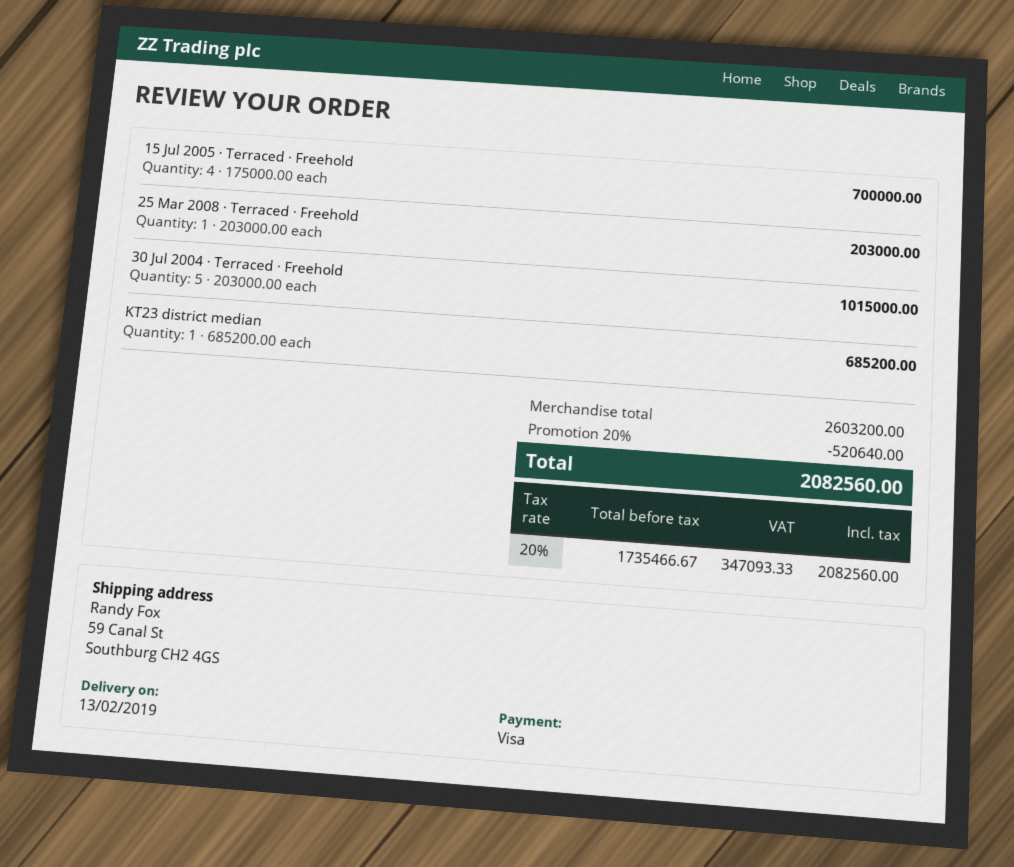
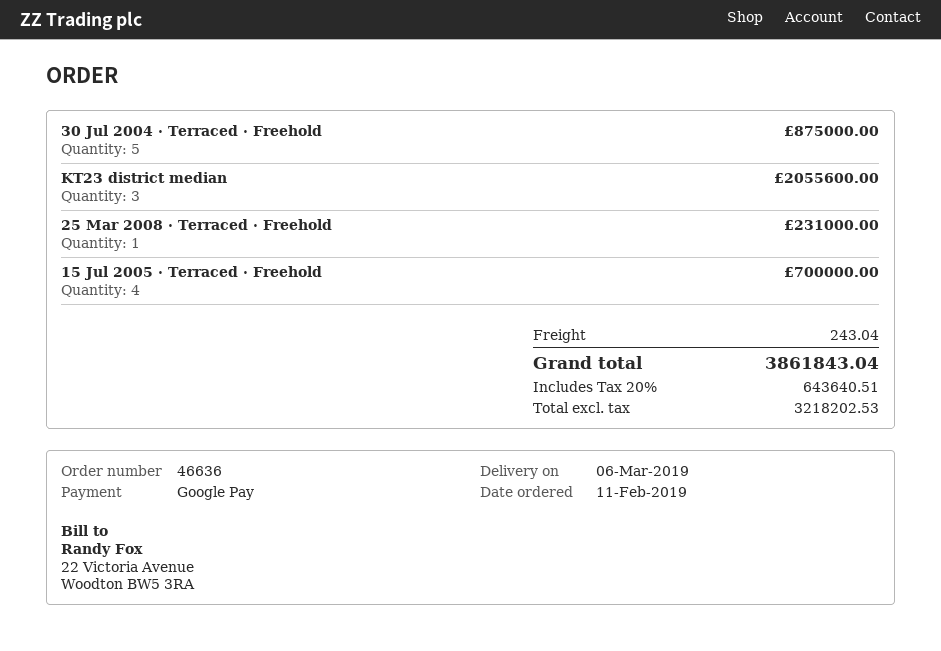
delivery date: 2019-02-13 -> 2019-03-06
payment method: Visa -> Google Pay
25 Mar 2008 · Terraced · Freehold: 1 for 203000.00 -> 1 for 231000.00
30 Jul 2004 · Terraced · Freehold: 5 for 1015000.00 -> 5 for 875000.00
KT23 district median: 1 for 685200.00 -> 3 for 2055600.00
discount: 20% = 520640.00 -> none
shipping: none -> 243.04
net: 1735466.67 -> 3218202.53
tax: 20% = 347093.33 -> 20% = 643640.51
total: 2082560.00 -> 3861843.04

